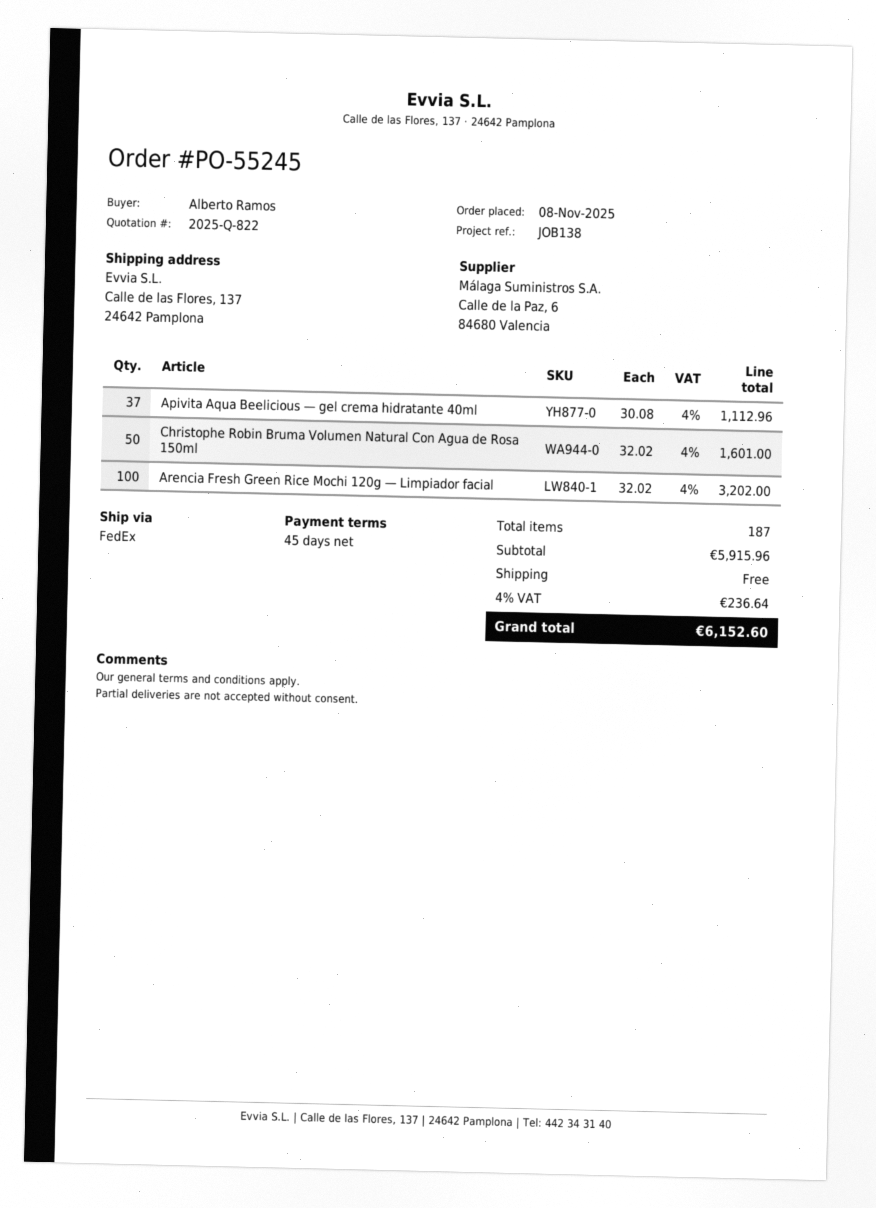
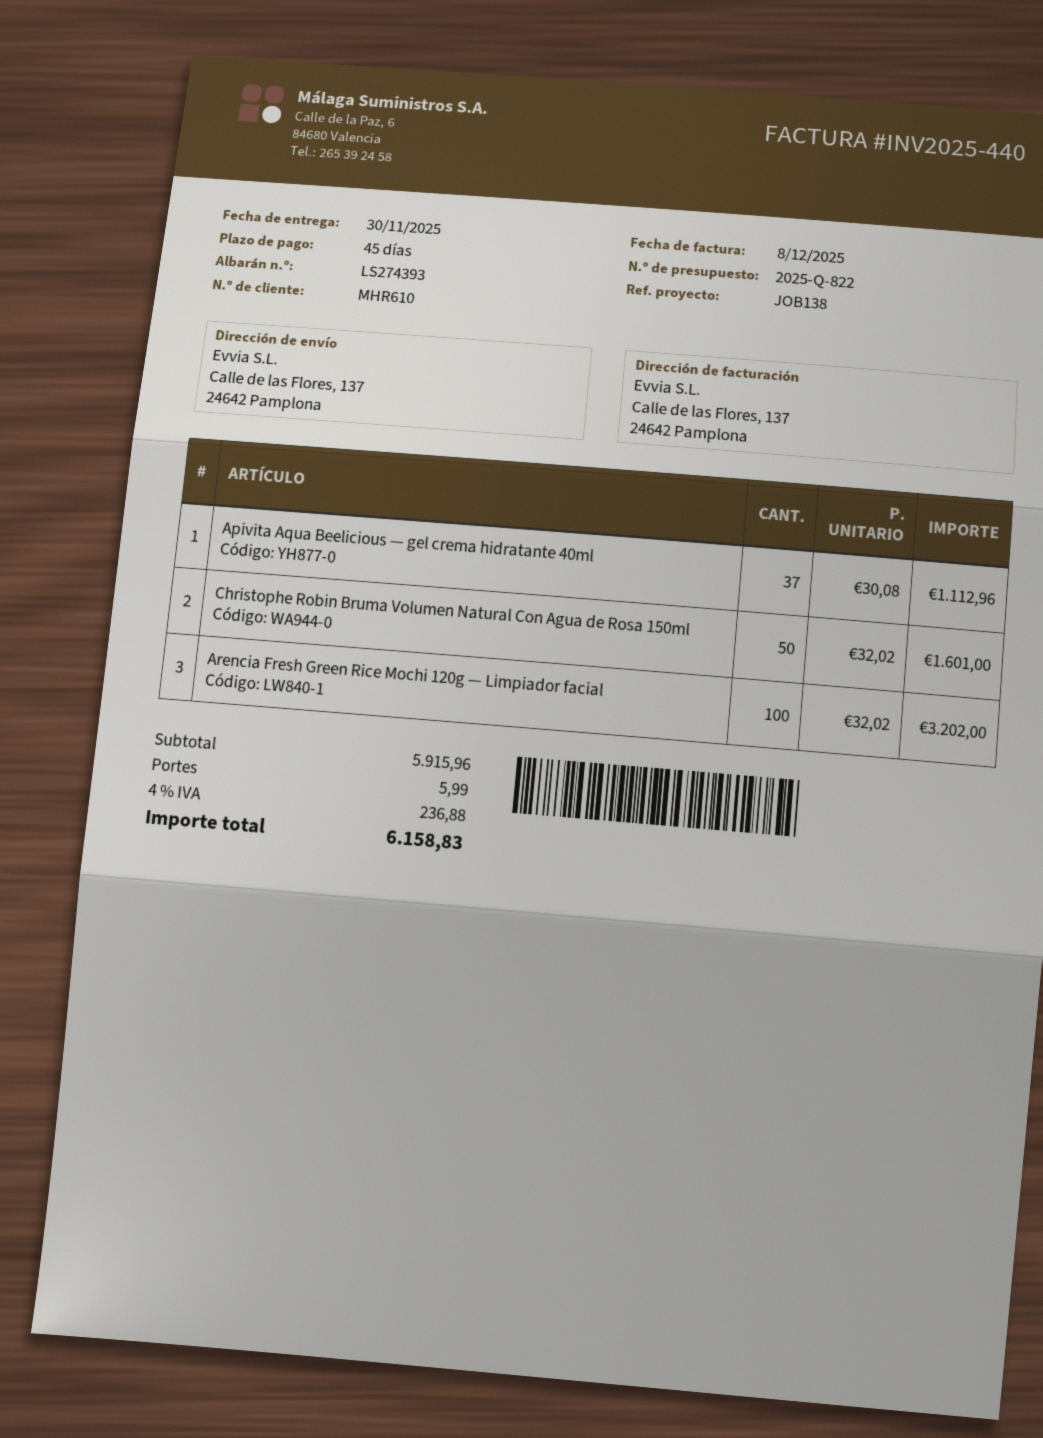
shipping: 0.00 -> 5.99
tax: 4% = 236.64 -> 4% = 236.88
total: 6152.60 -> 6158.83

